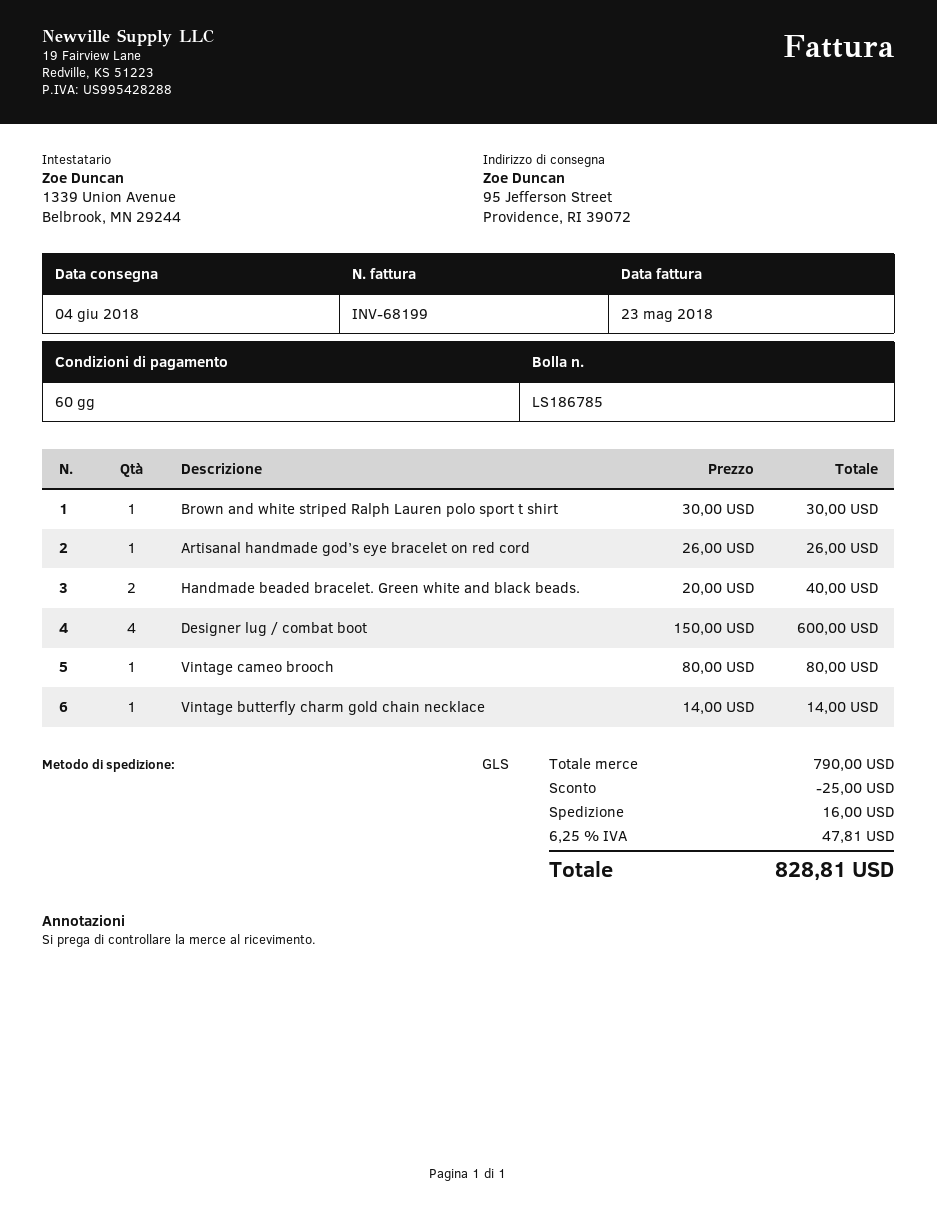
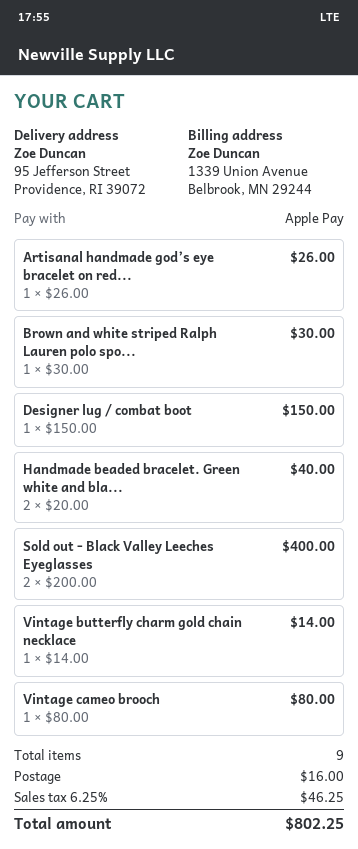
Designer lug / combat boot: 4 x 150.00 = 600.00 -> 1 x 150.00 = 150.00
Sold out - Black Valley Leeches Eyeglasses: none -> 2 x 200.00 = 400.00
discount: 25.00 -> none
tax: 6.25% = 47.81 -> 6.25% = 46.25
total: 828.81 -> 802.25

